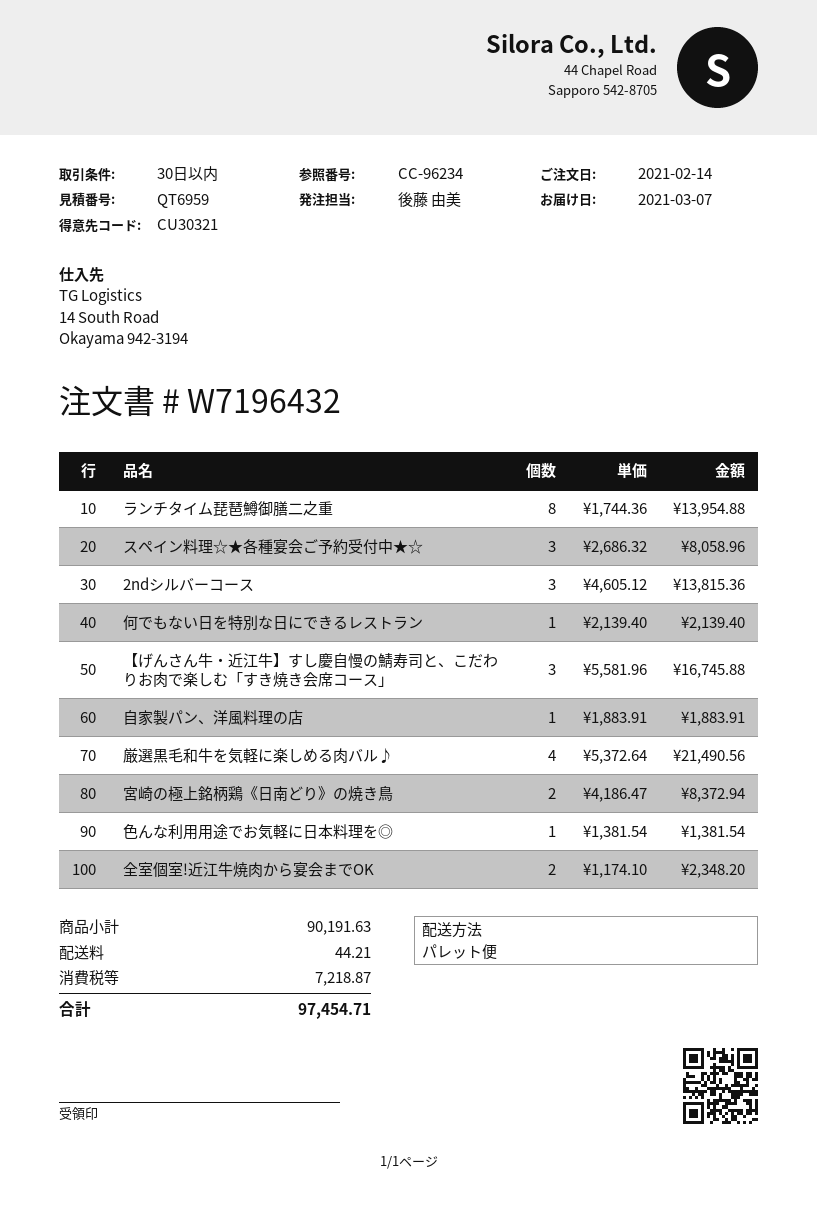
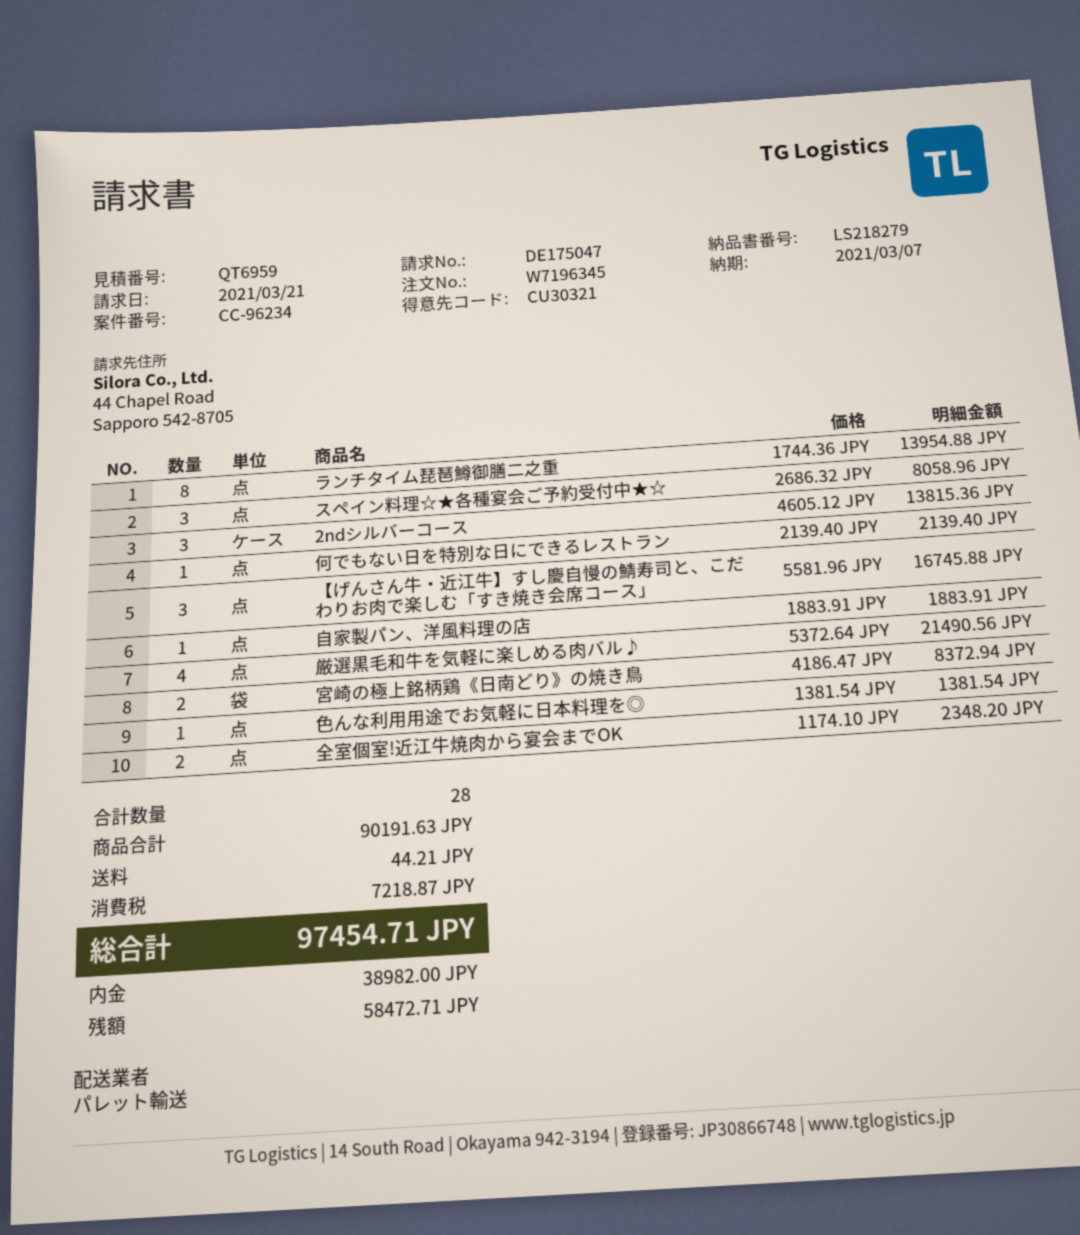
order number: W7196432 -> W7196345

